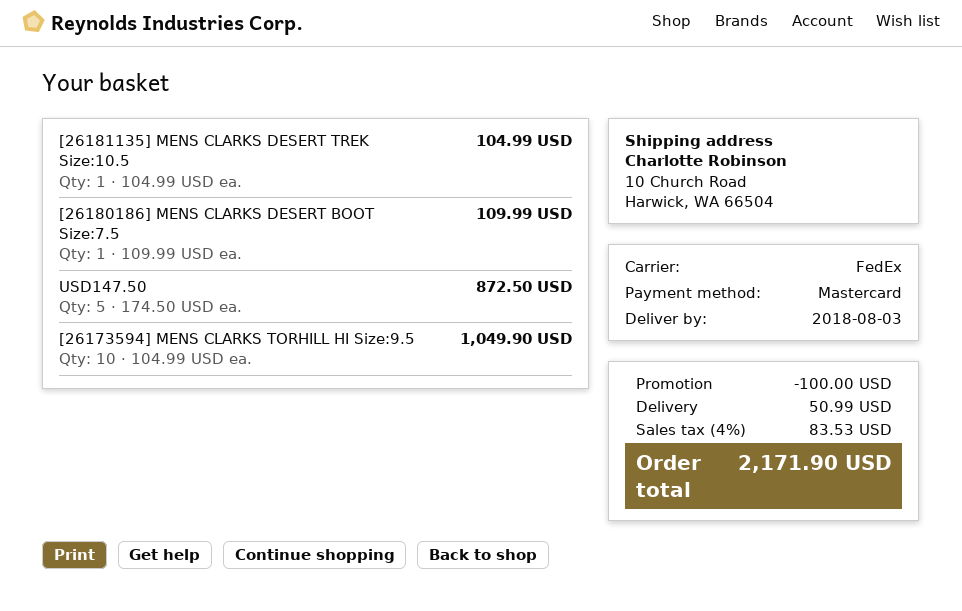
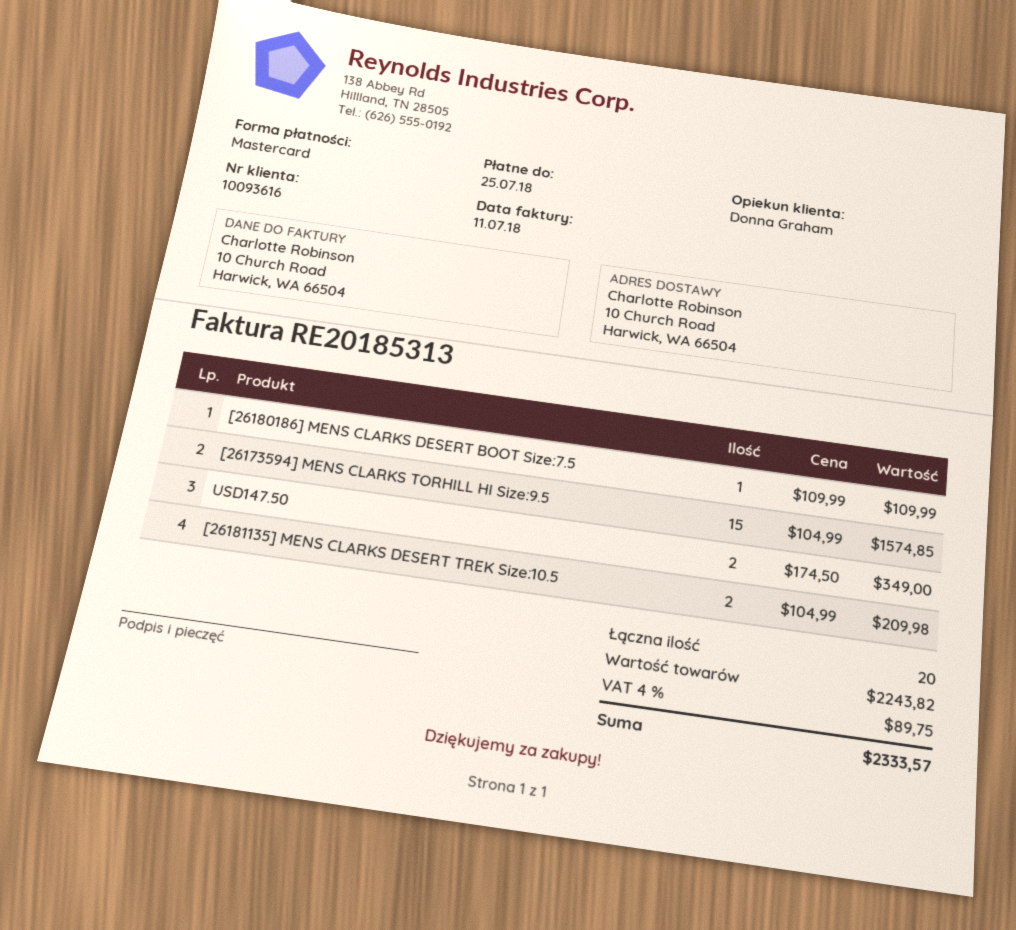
[26181135] MENS CLARKS DESERT TREK Size:10.5: 1 x 104.99 = 104.99 -> 2 x 104.99 = 209.98
USD147.50: 5 x 174.50 = 872.50 -> 2 x 174.50 = 349.00
[26173594] MENS CLARKS TORHILL HI Size:9.5: 10 x 104.99 = 1049.90 -> 15 x 104.99 = 1574.85
discount: 100.00 -> none
shipping: 50.99 -> none
tax: 4% = 83.53 -> 4% = 89.75
total: 2171.90 -> 2333.57

